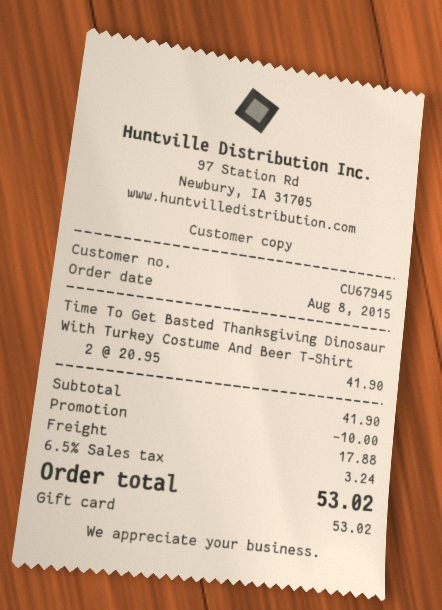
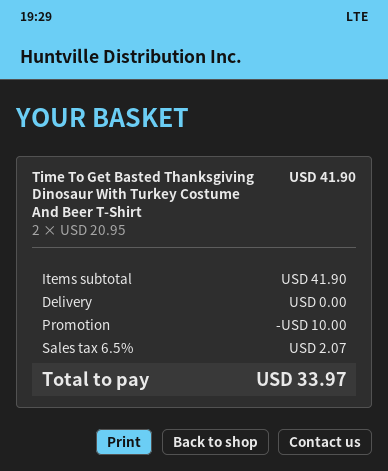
shipping: 17.88 -> 0.00
tax: 6.5% = 3.24 -> 6.5% = 2.07
total: 53.02 -> 33.97

